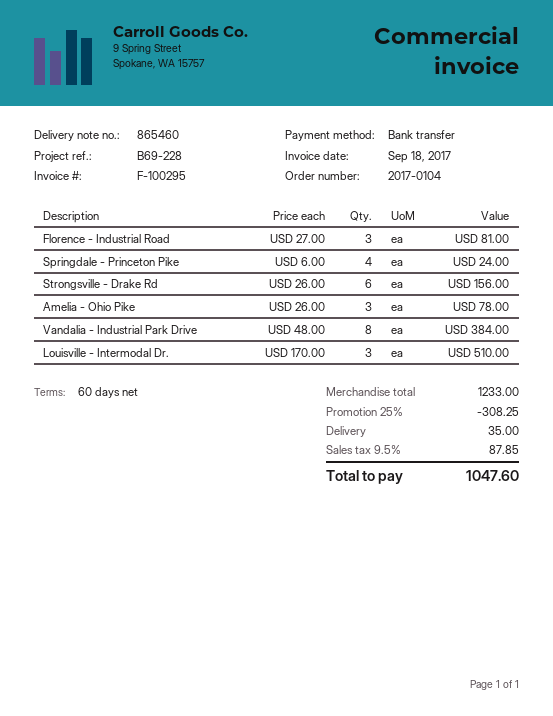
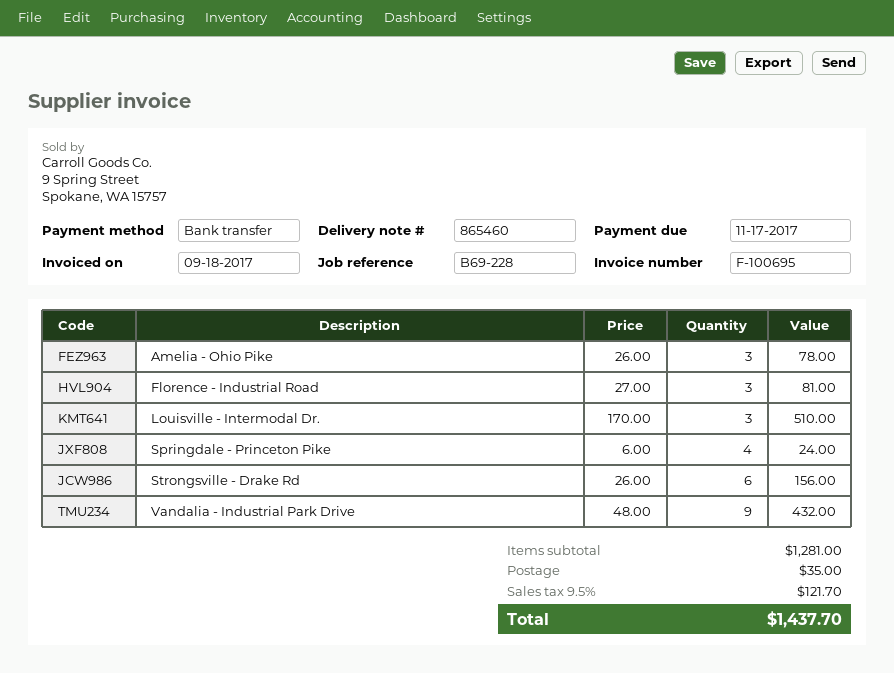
invoice number: F-100295 -> F-100695
Vandalia - Industrial Park Drive: 8 x 48.00 = 384.00 -> 9 x 48.00 = 432.00
subtotal: 1233.00 -> 1281.00
discount: 25% = 308.25 -> none
tax: 9.5% = 87.85 -> 9.5% = 121.70
total: 1047.60 -> 1437.70

